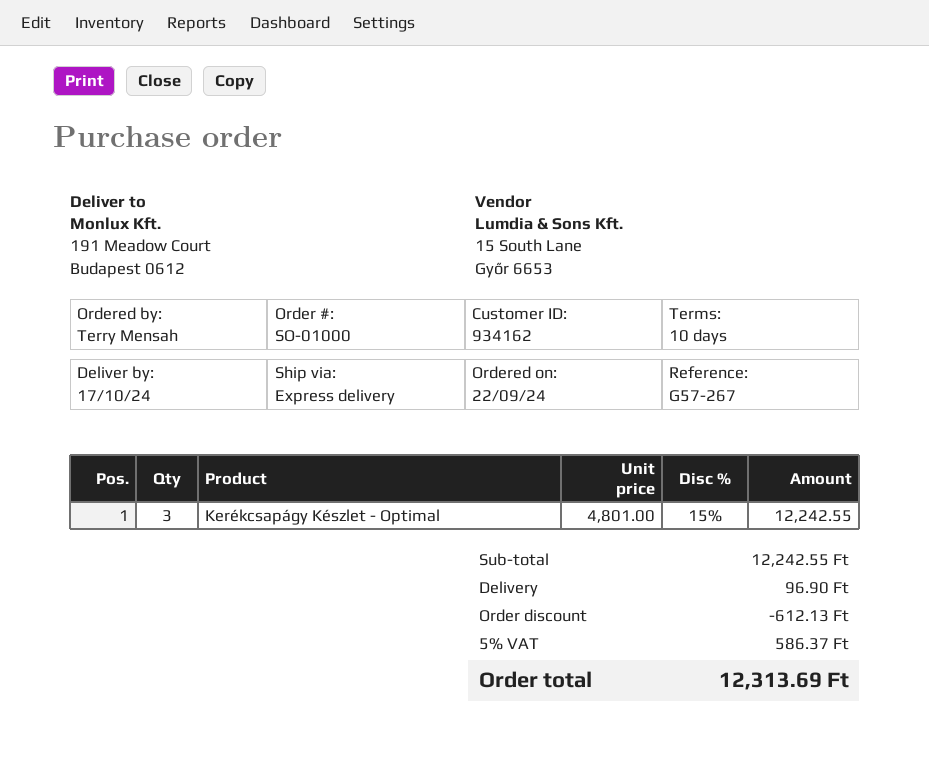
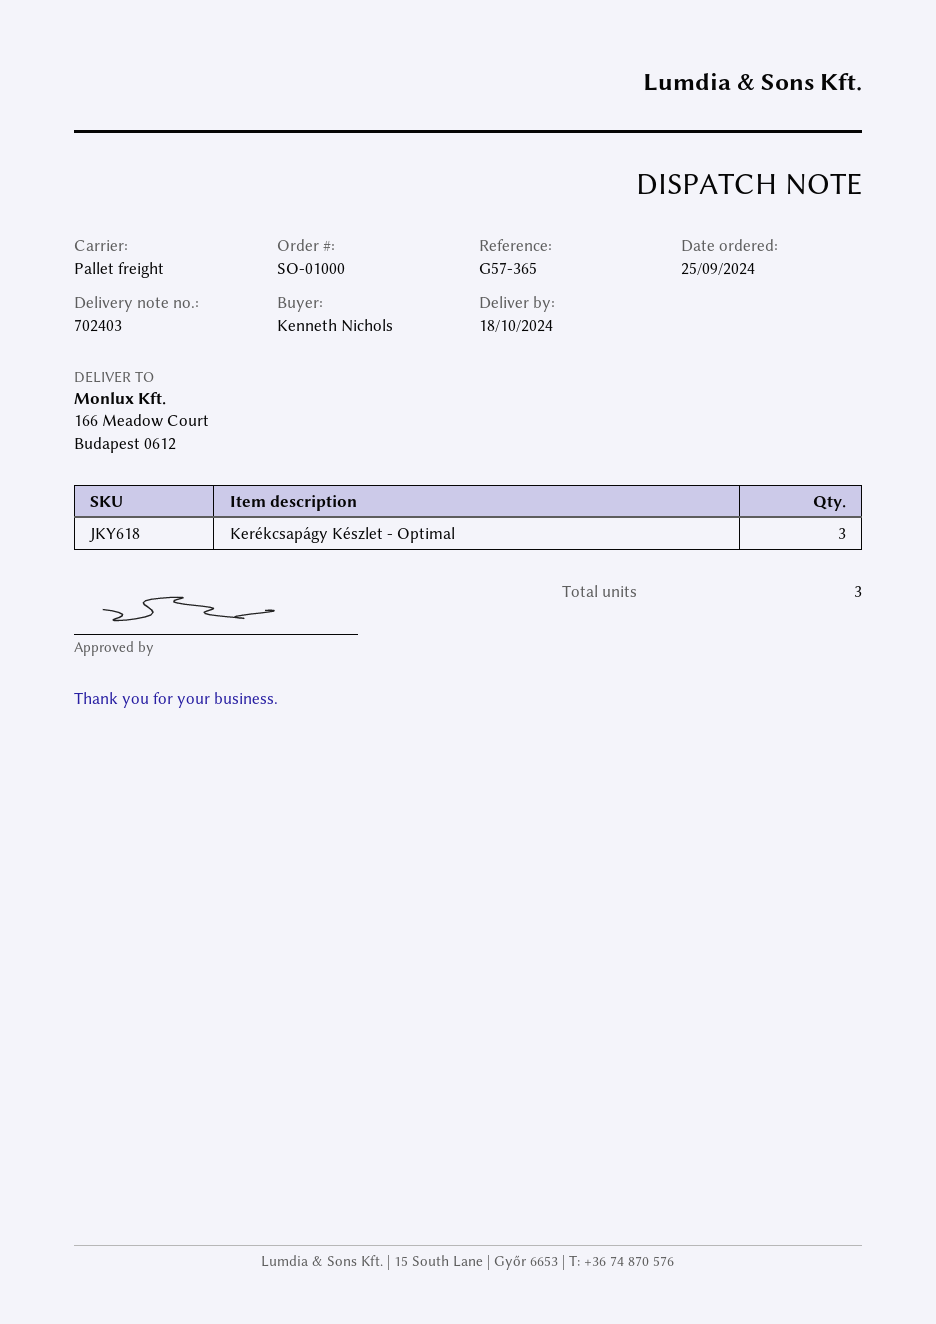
order date: 2024-09-22 -> 2024-09-25
delivery date: 2024-10-17 -> 2024-10-18
reference: G57-267 -> G57-365
ordered by: Terry Mensah -> Kenneth Nichols
shipping method: express -> pallet freight
ship to: 191 Meadow Court, Budapest 0612 -> 166 Meadow Court, Budapest 0612

